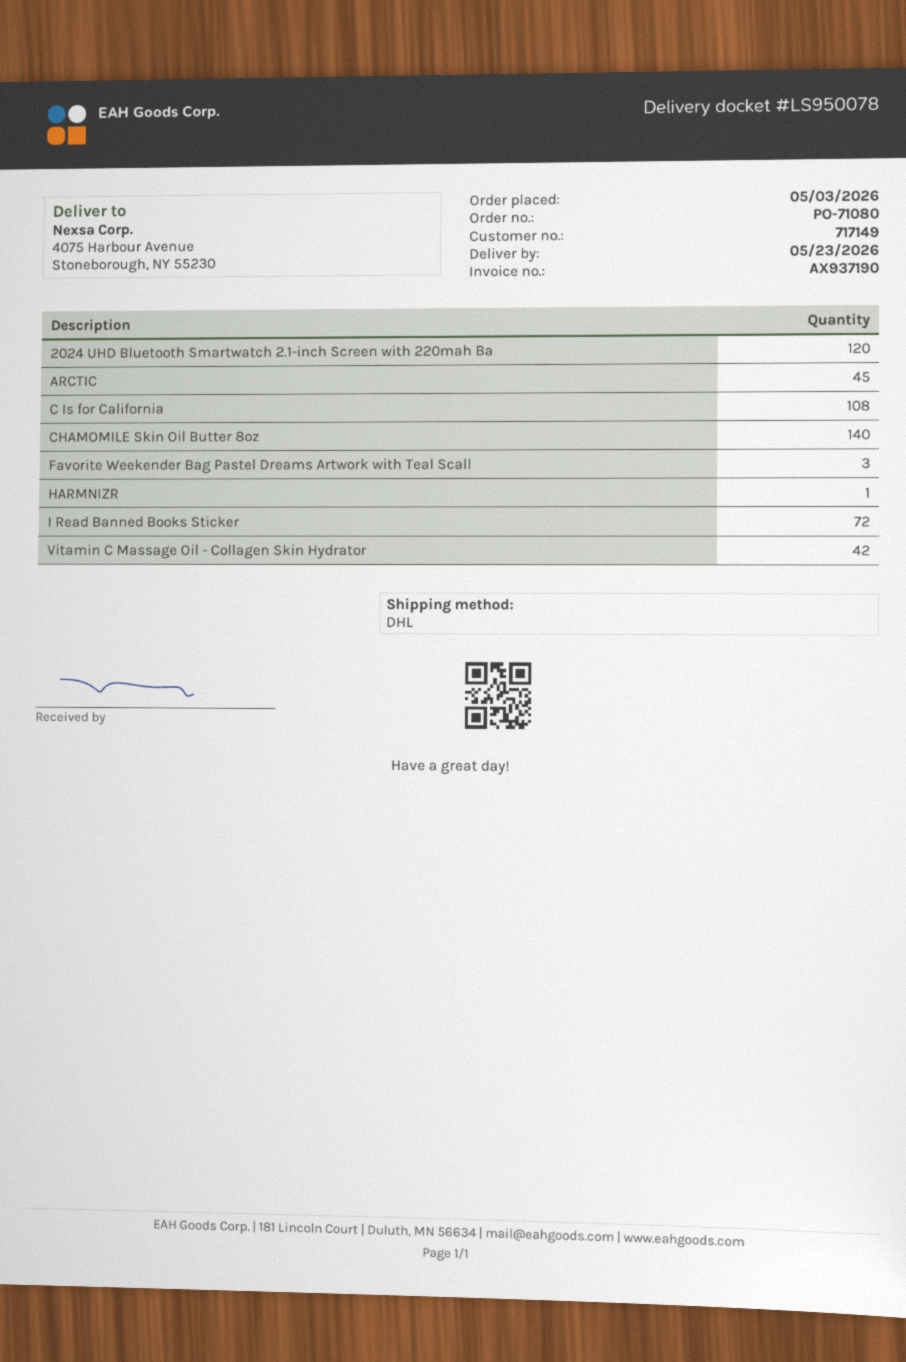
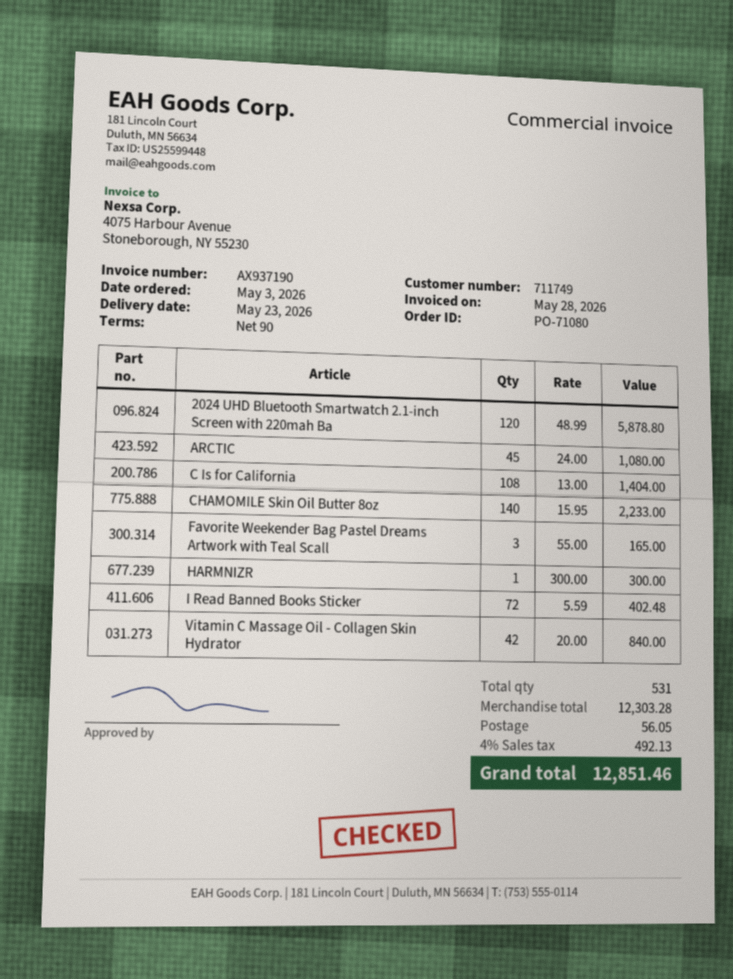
customer number: 717149 -> 711749

